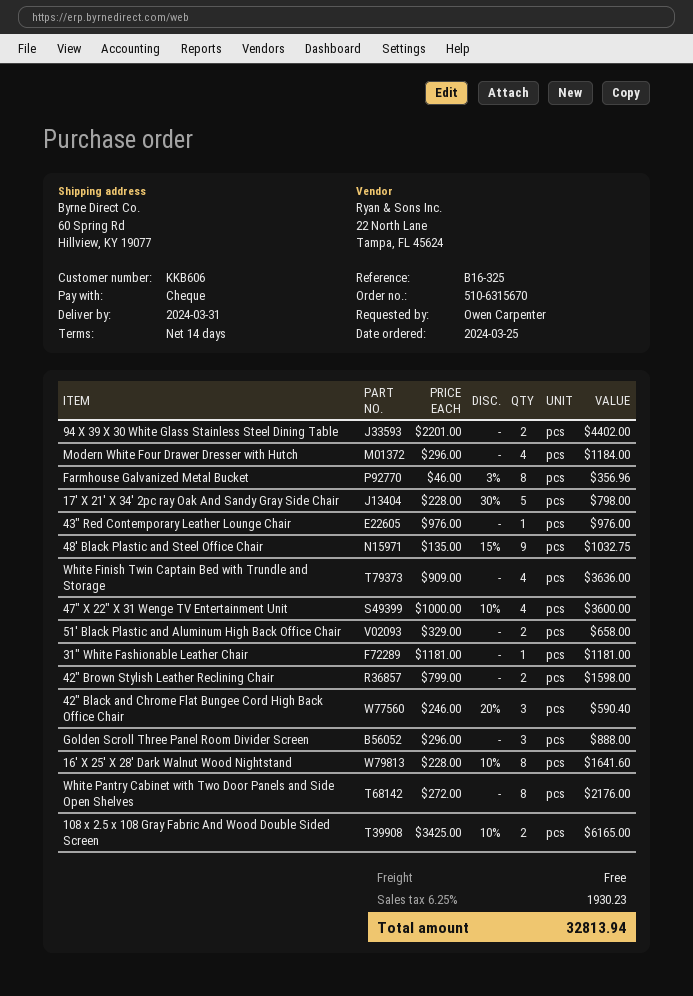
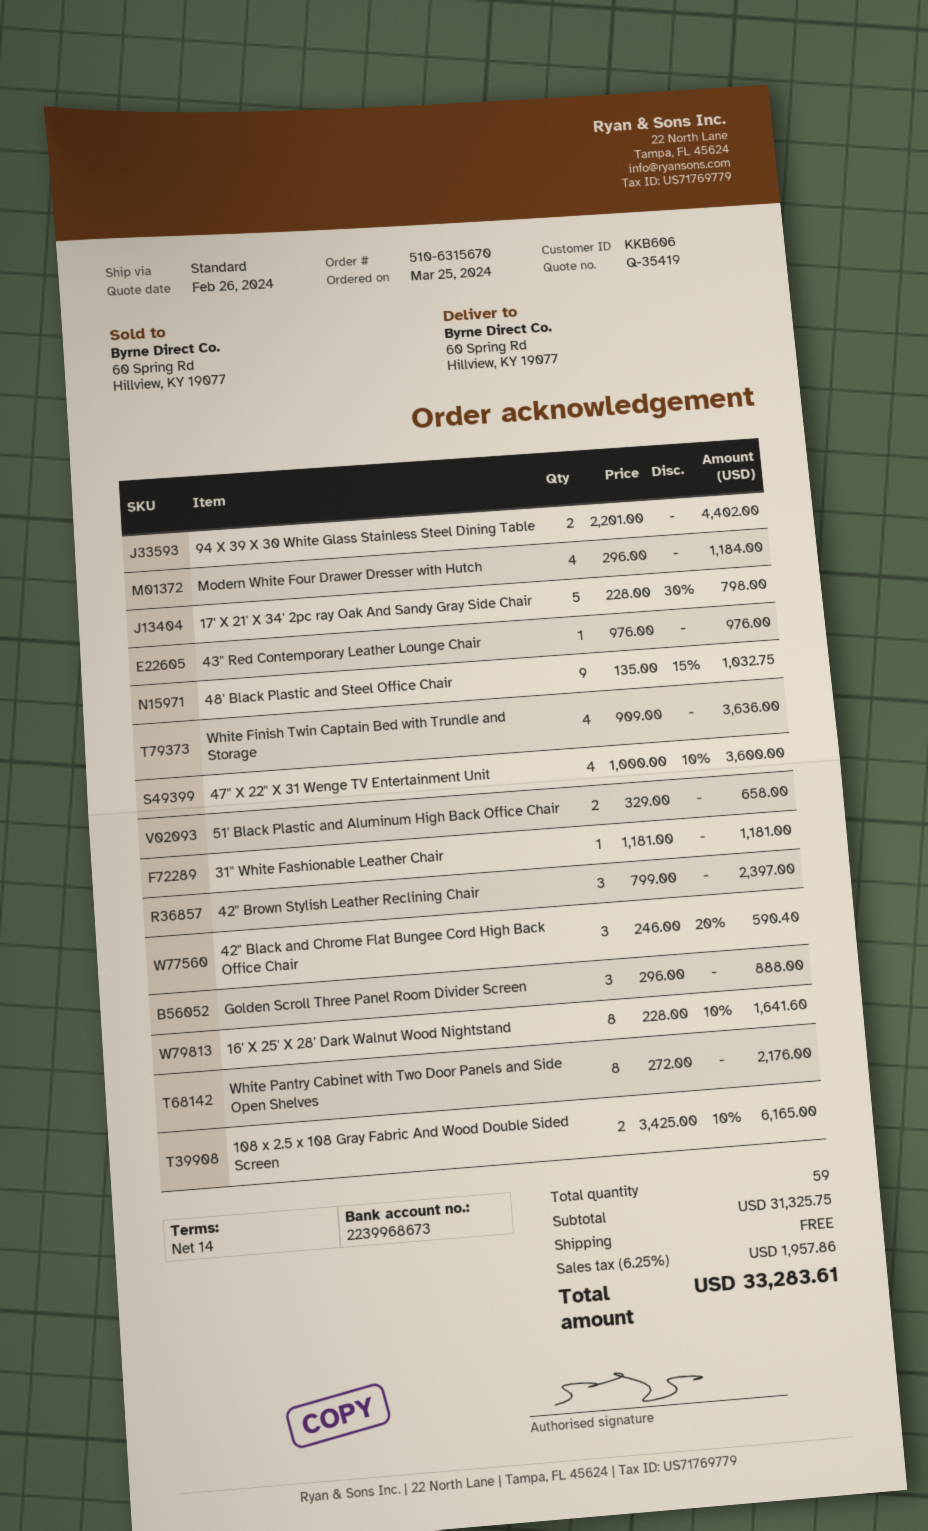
Farmhouse Galvanized Metal Bucket: 8 x 46.00 - 3% = 356.96 -> none
42" Brown Stylish Leather Reclining Chair: 2 x 799.00 = 1598.00 -> 3 x 799.00 = 2397.00
tax: 6.25% = 1930.23 -> 6.25% = 1957.86
total: 32813.94 -> 33283.61

